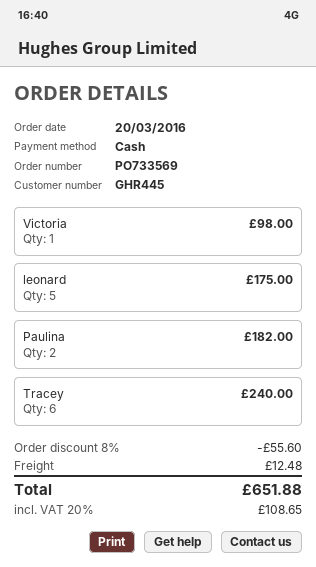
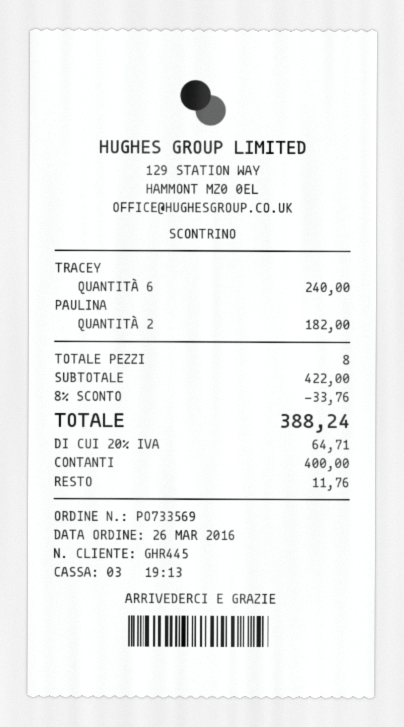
order date: 2016-03-20 -> 2016-03-26
Victoria: 1 for 98.00 -> none
leonard: 5 for 175.00 -> none
discount: 8% = 55.60 -> 8% = 33.76
shipping: 12.48 -> none
tax: 20% = 108.65 -> 20% = 64.71
total: 651.88 -> 388.24

